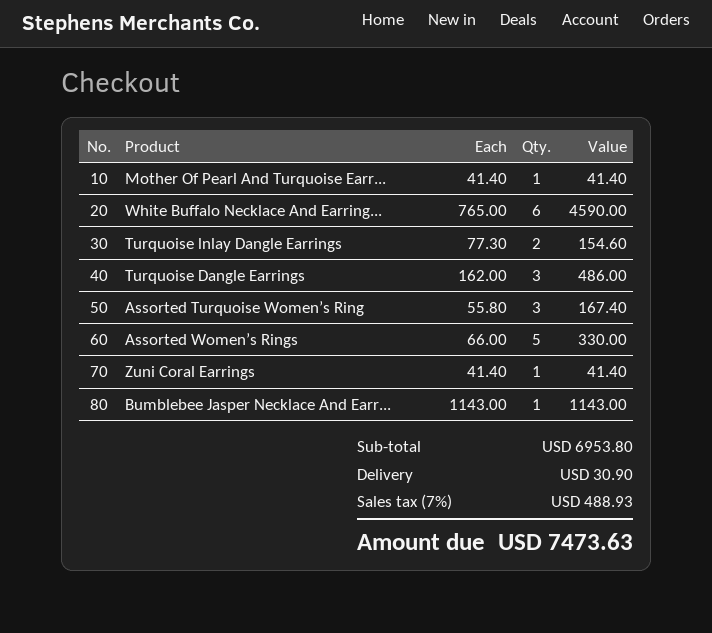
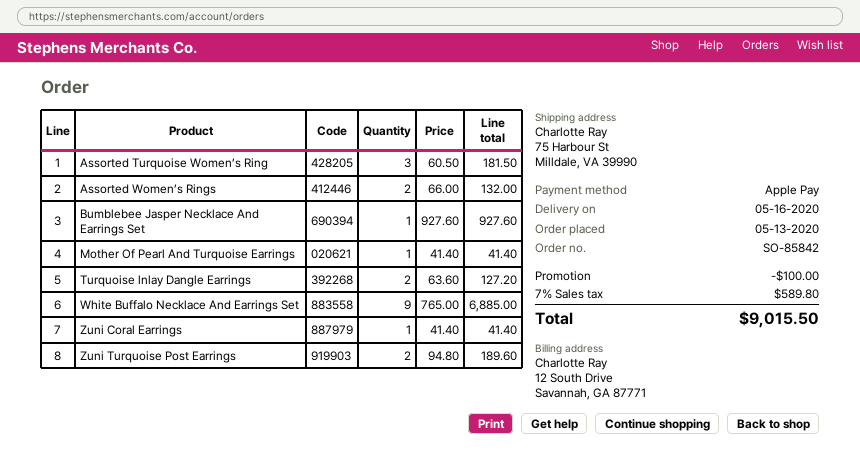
White Buffalo Necklace And Earring...: 6 x 765.00 = 4590.00 -> 9 x 765.00 = 6885.00
Turquoise lnlay Dangle Earrings: 2 x 77.30 = 154.60 -> 2 x 63.60 = 127.20
Turquoise Dangle Earrings: 3 x 162.00 = 486.00 -> none
Assorted Turquoise Women’s Ring: 3 x 55.80 = 167.40 -> 3 x 60.50 = 181.50
Assorted Women’s Rings: 5 x 66.00 = 330.00 -> 2 x 66.00 = 132.00
Bumblebee Jasper Necklace And Earr...: 1 x 1143.00 = 1143.00 -> 1 x 927.60 = 927.60
Zuni Turquoise Post Earrings: none -> 2 x 94.80 = 189.60
discount: none -> 100.00
shipping: 30.90 -> none
tax: 7% = 488.93 -> 7% = 589.80
total: 7473.63 -> 9015.50

